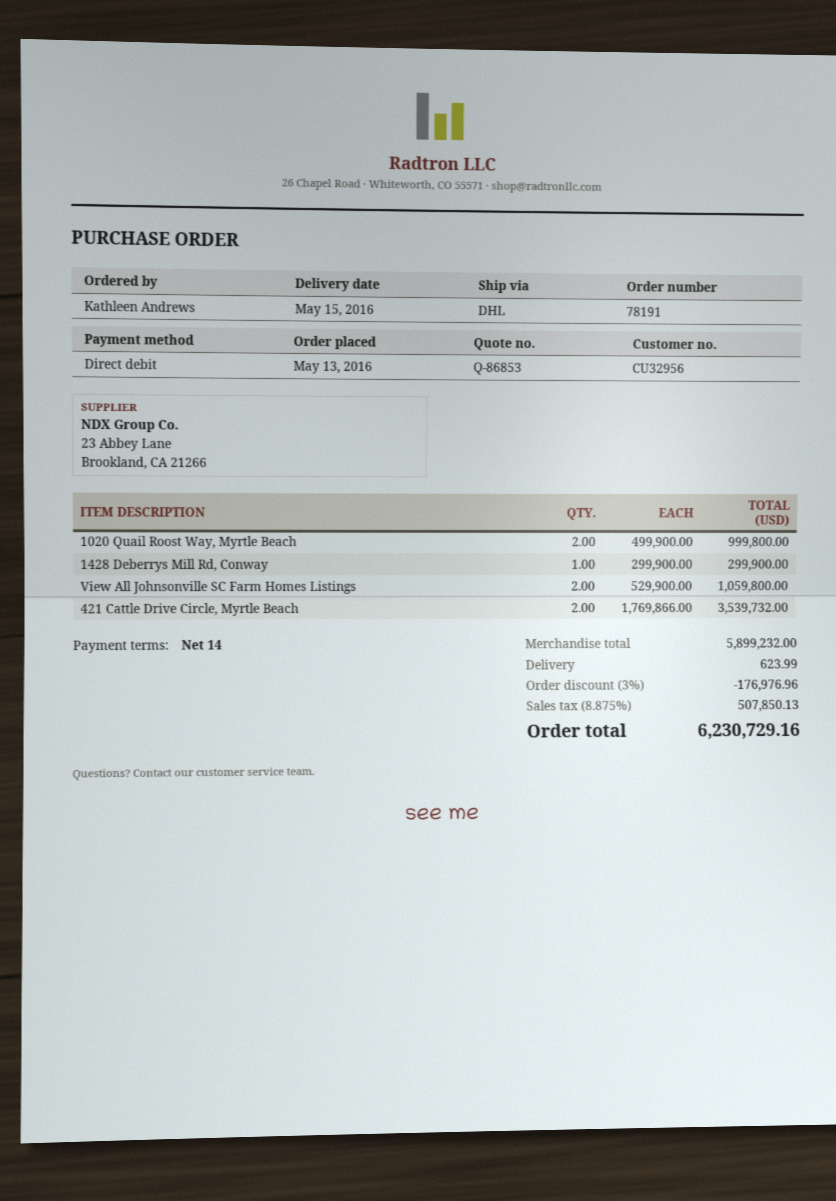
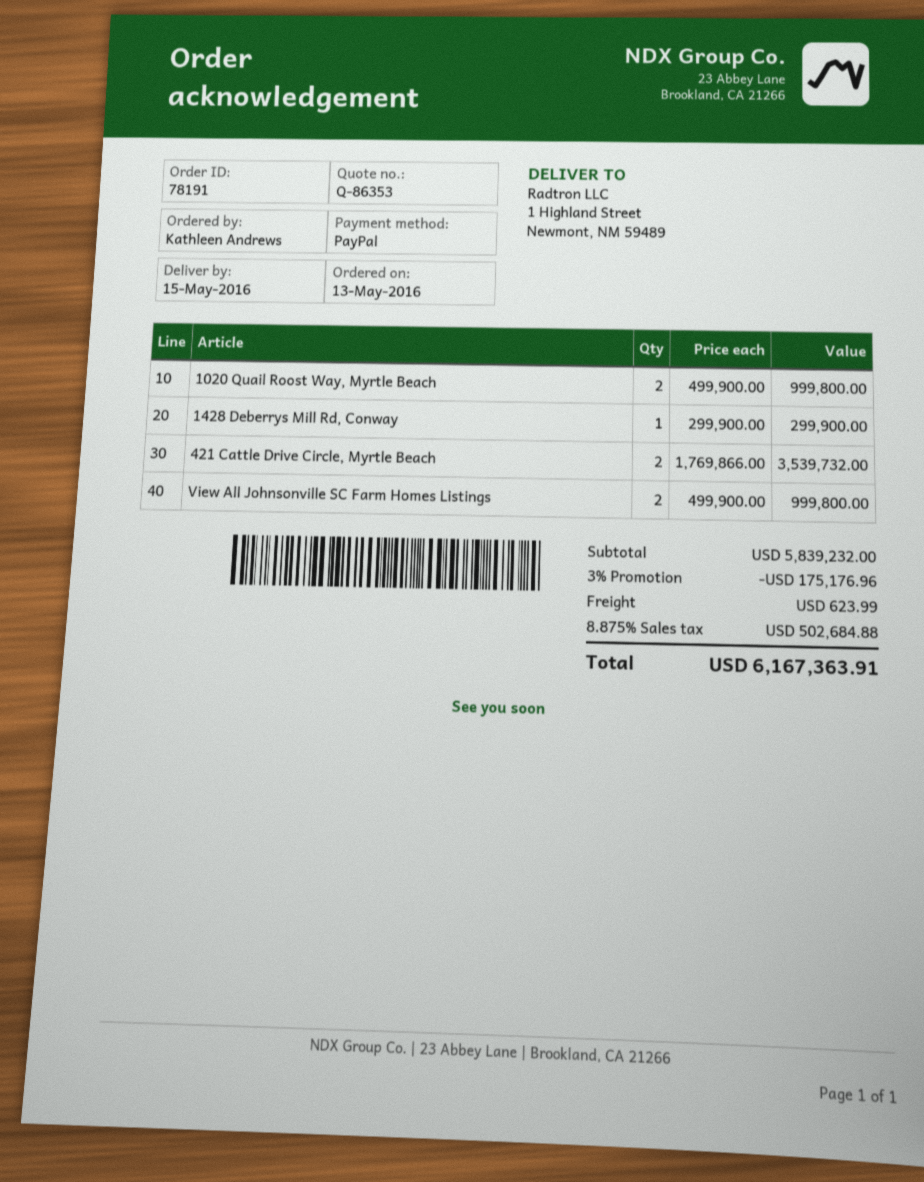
quote number: Q-86853 -> Q-86353
payment method: direct debit -> PayPal
View All Johnsonville SC Farm Homes Listings: 2 x 529900.00 = 1059800.00 -> 2 x 499900.00 = 999800.00
subtotal: 5899232.00 -> 5839232.00
discount: 3% = 176976.96 -> 3% = 175176.96
tax: 8.875% = 507850.13 -> 8.875% = 502684.88
total: 6230729.16 -> 6167363.91

